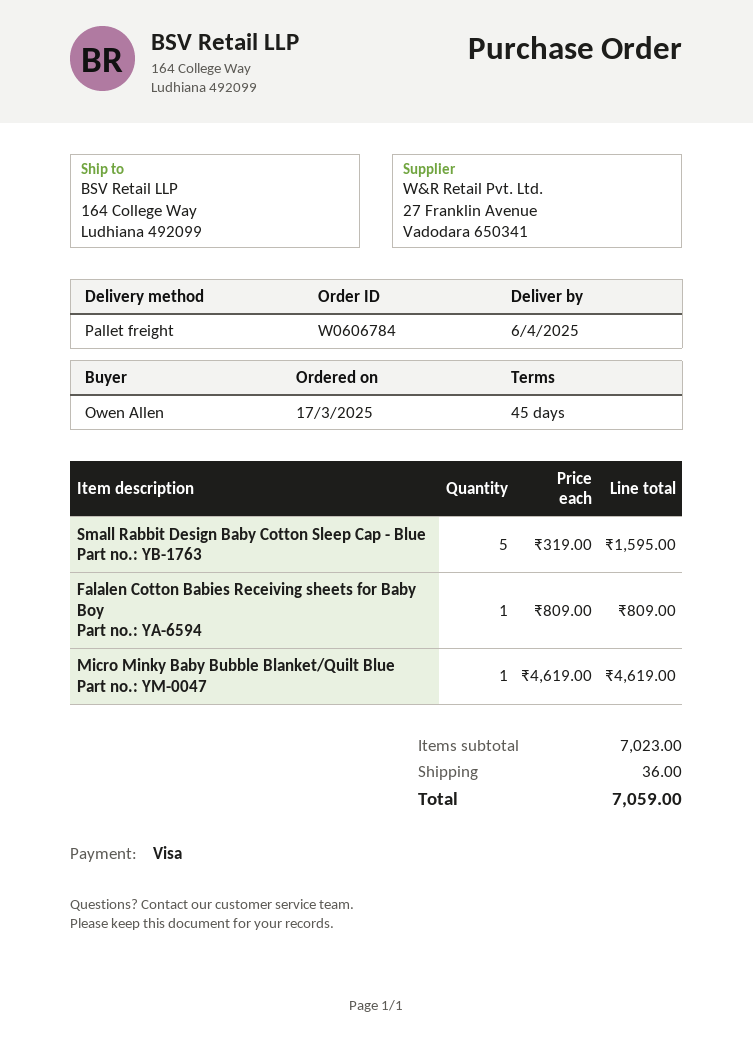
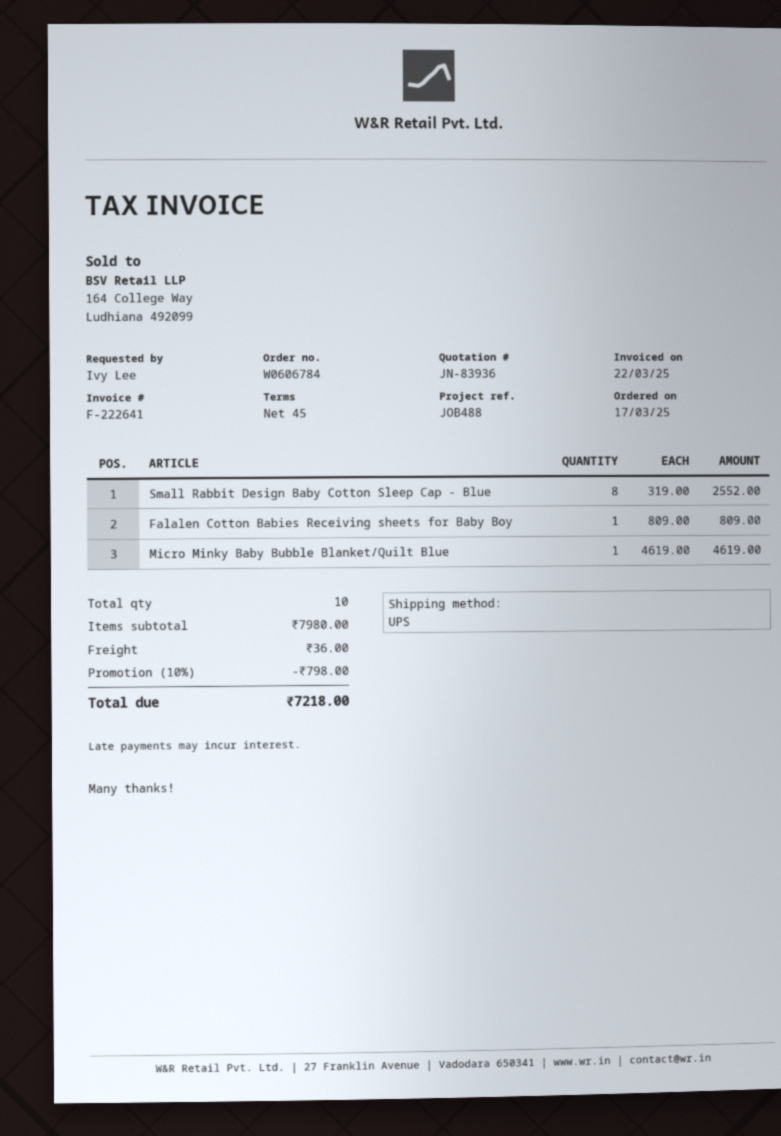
ordered by: Owen Allen -> Ivy Lee
shipping method: pallet freight -> UPS
Small Rabbit Design Baby Cotton Sleep Cap - Blue: 5 x 319.00 = 1595.00 -> 8 x 319.00 = 2552.00
subtotal: 7023.00 -> 7980.00
discount: none -> 10% = 798.00
total: 7059.00 -> 7218.00

